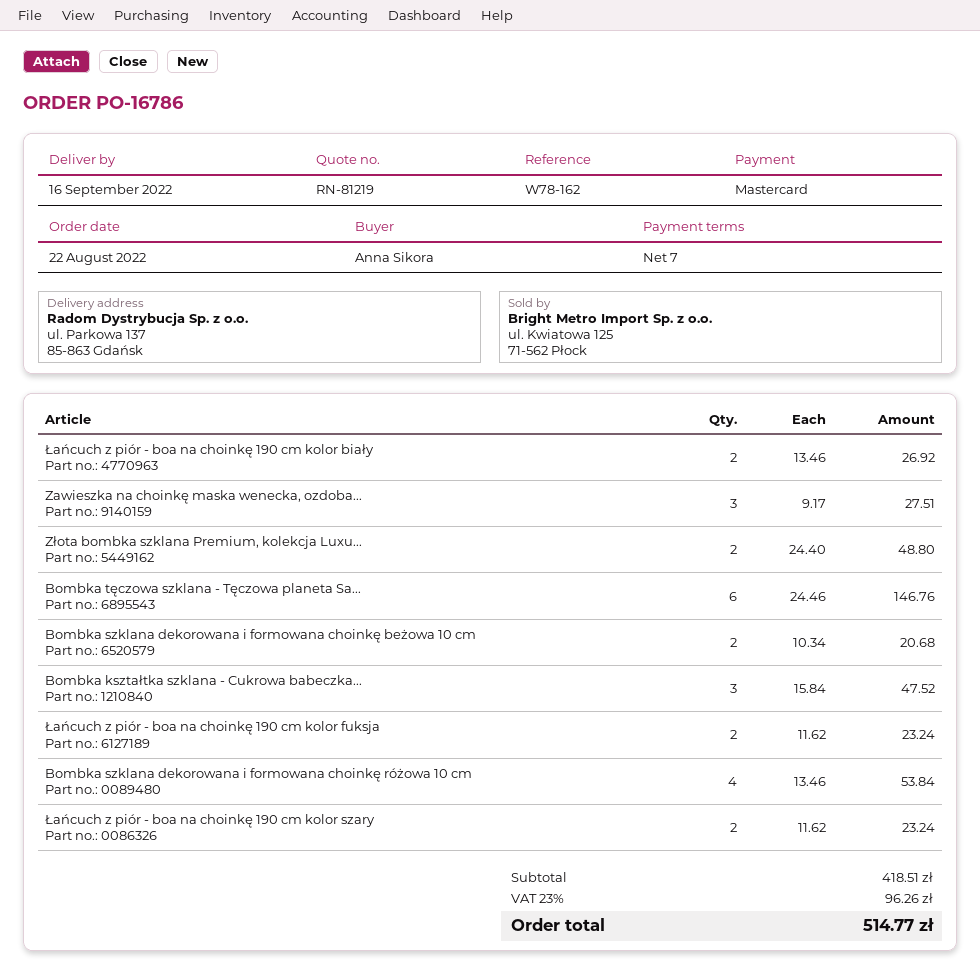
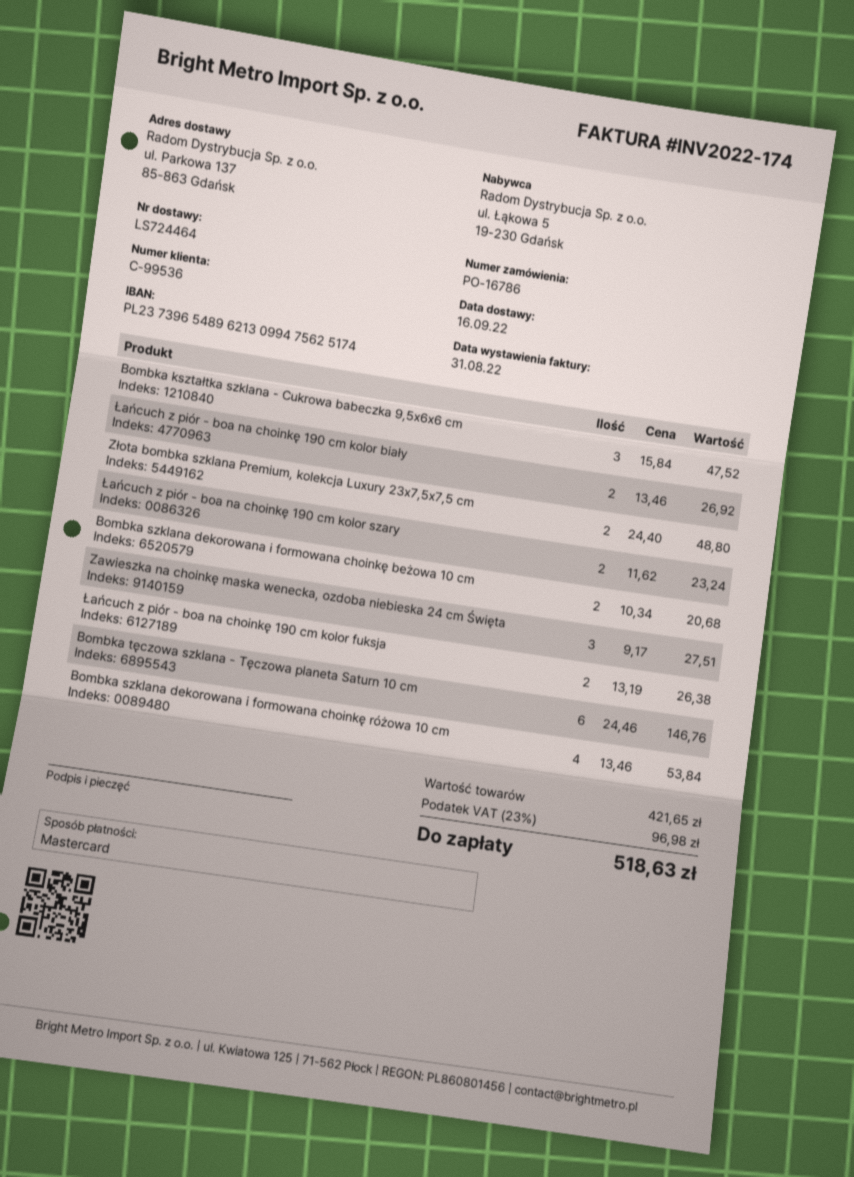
Łańcuch z piór - boa na choinkę 190 cm kolor fuksja: 2 x 11.62 = 23.24 -> 2 x 13.19 = 26.38
subtotal: 418.51 -> 421.65
tax: 23% = 96.26 -> 23% = 96.98
total: 514.77 -> 518.63

